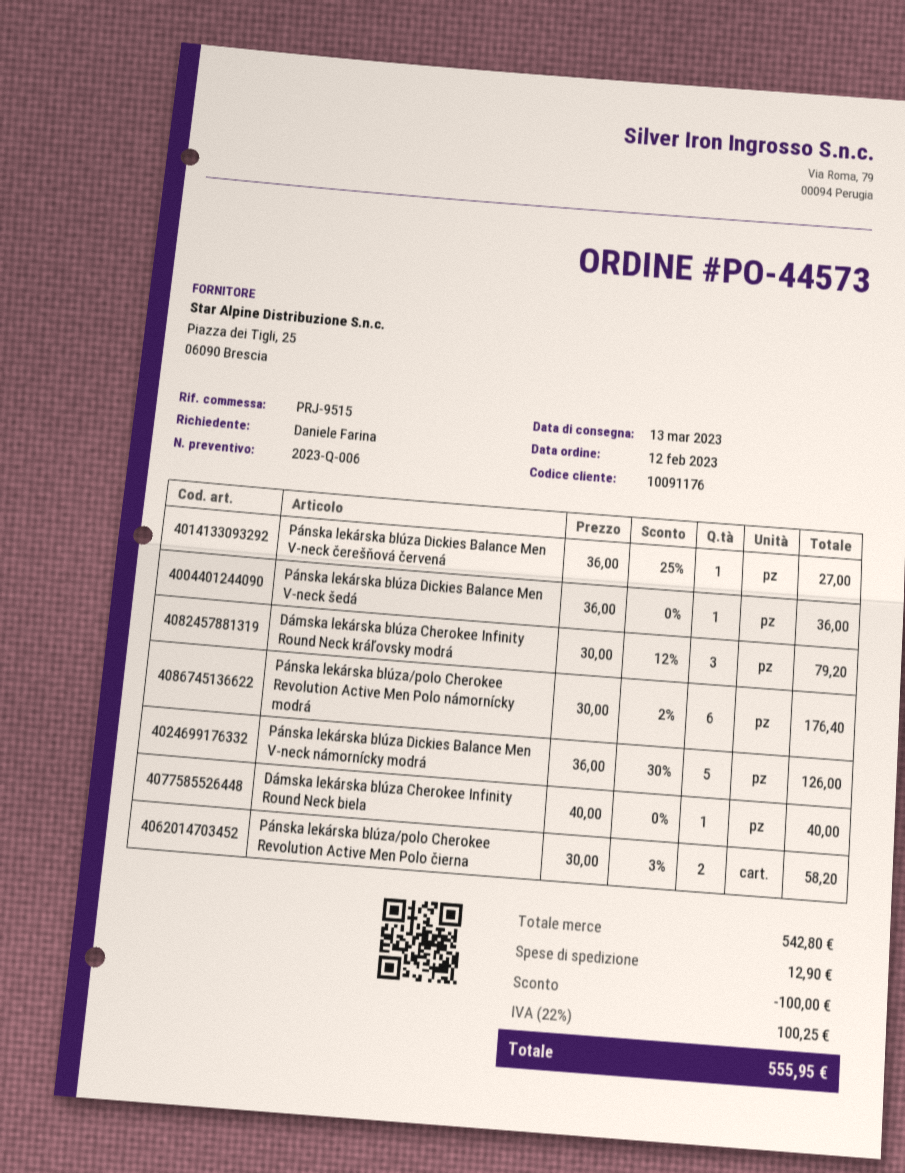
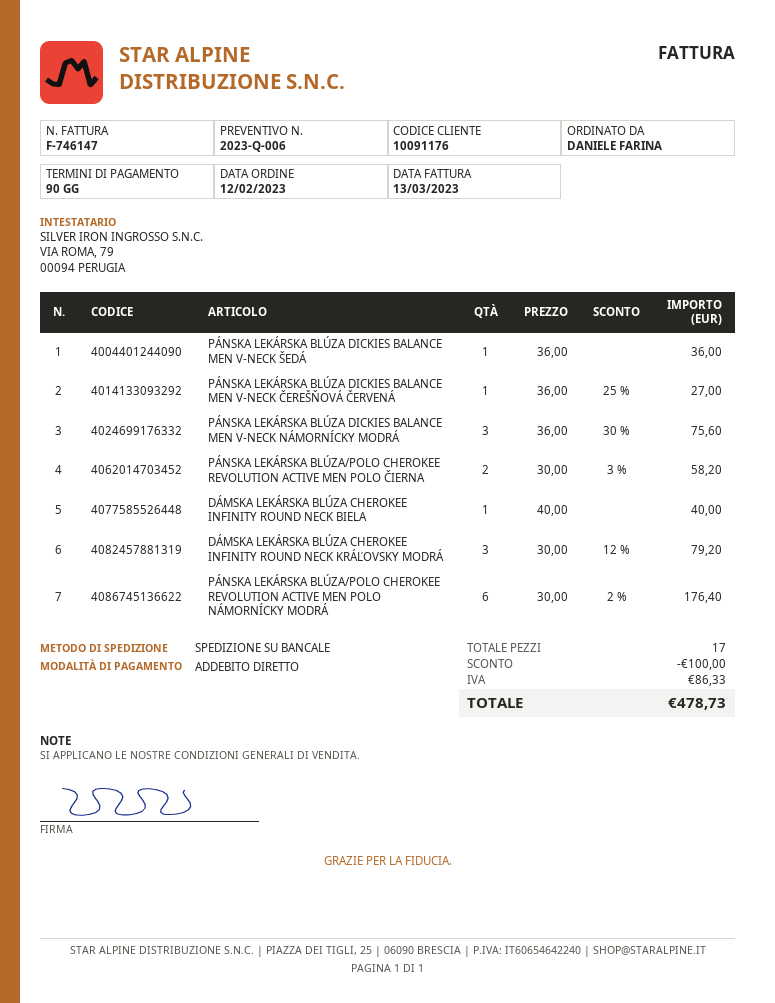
Pánska lekárska blúza Dickies Balance Men V-neck námornícky modrá: 5 x 36.00 - 30% = 126.00 -> 3 x 36.00 - 30% = 75.60
shipping: 12.90 -> none
tax: 100.25 -> 86.33
total: 555.95 -> 478.73

